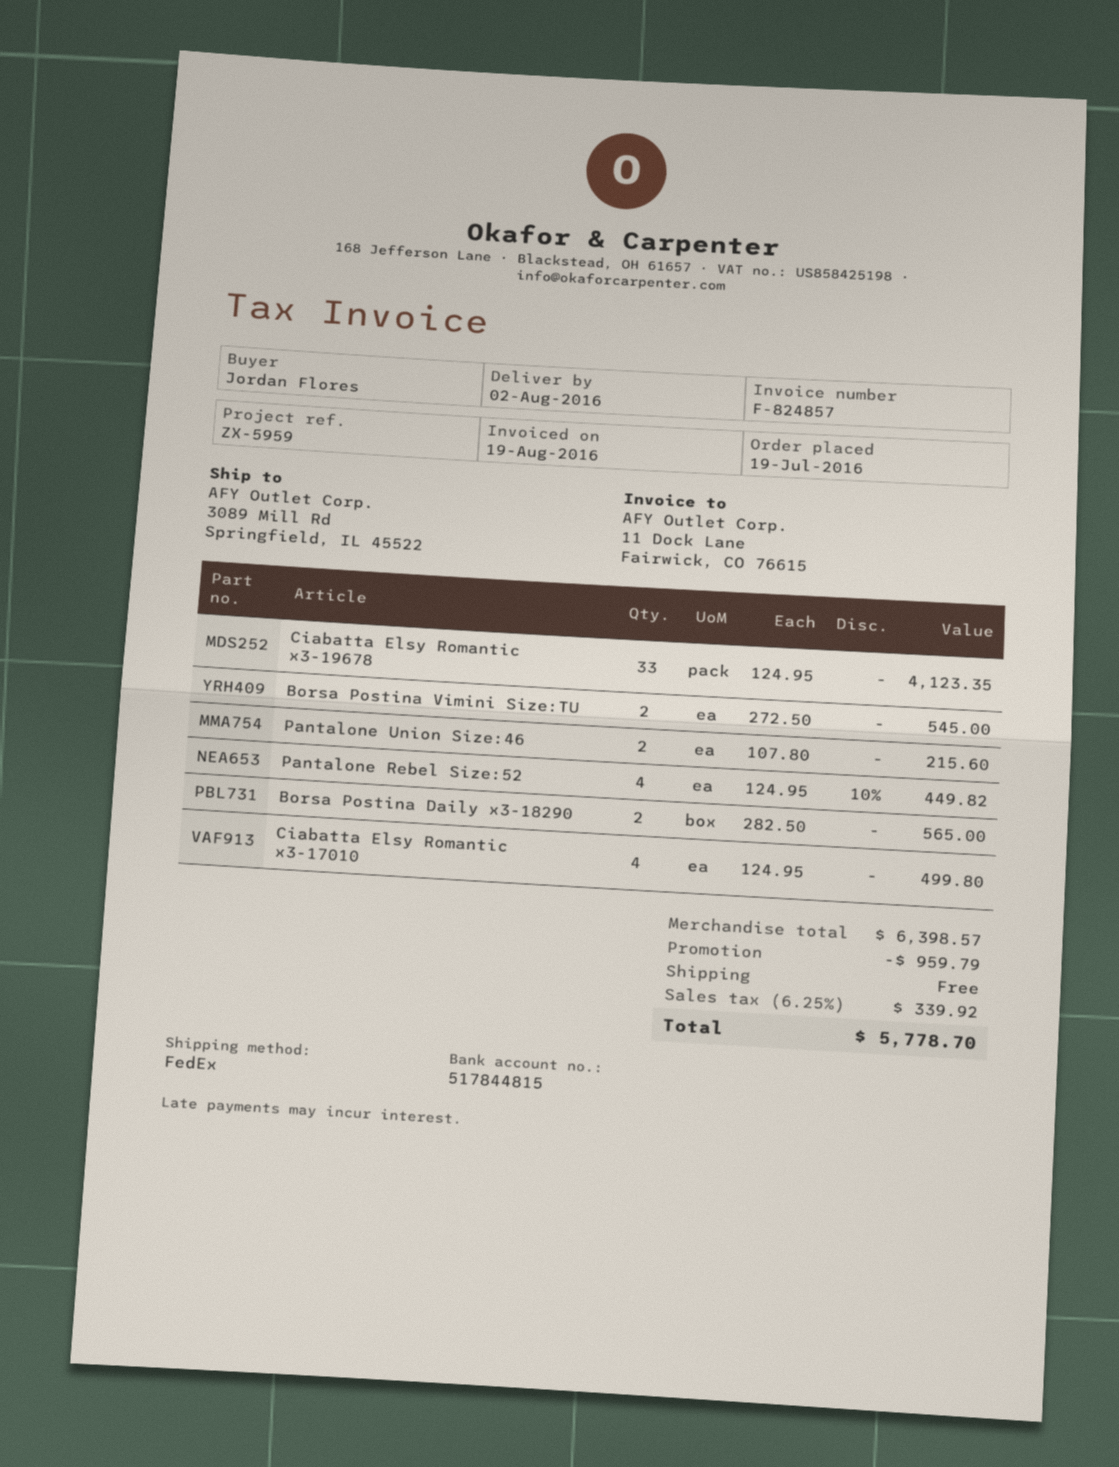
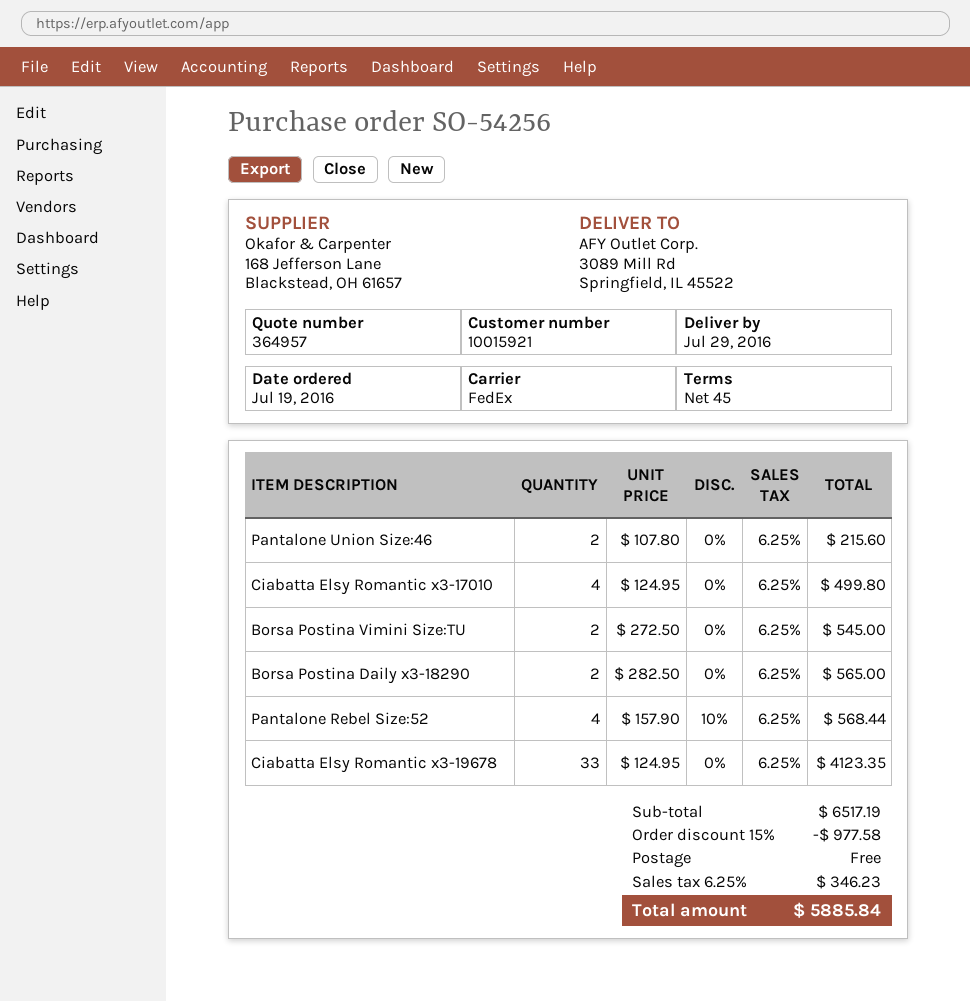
delivery date: 2016-08-02 -> 2016-07-29
Pantalone Rebel Size:52: 4 x 124.95 - 10% = 449.82 -> 4 x 157.90 - 10% = 568.44
subtotal: 6398.57 -> 6517.19
discount: 959.79 -> 977.58
tax: 6.25% = 339.92 -> 6.25% = 346.23
total: 5778.70 -> 5885.84

